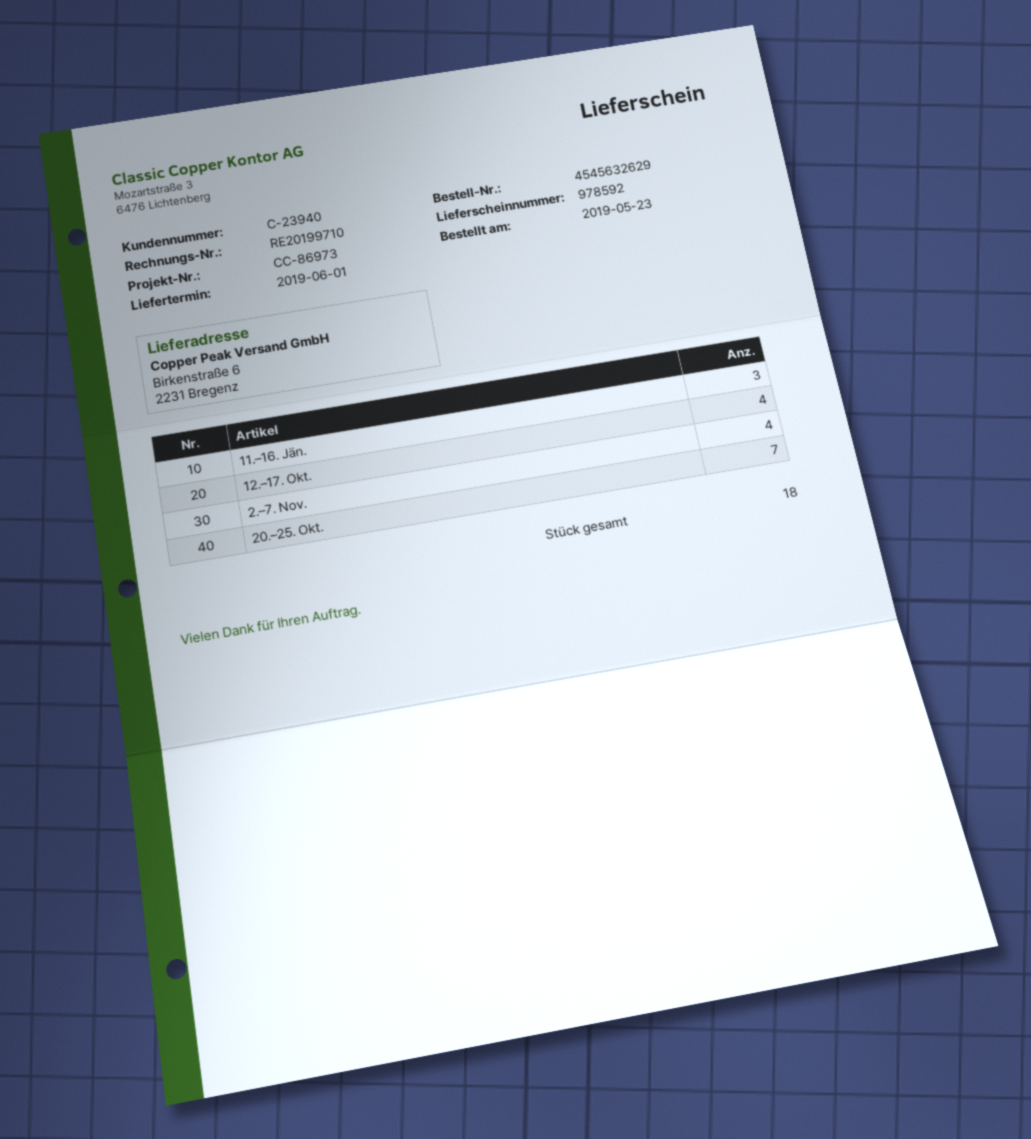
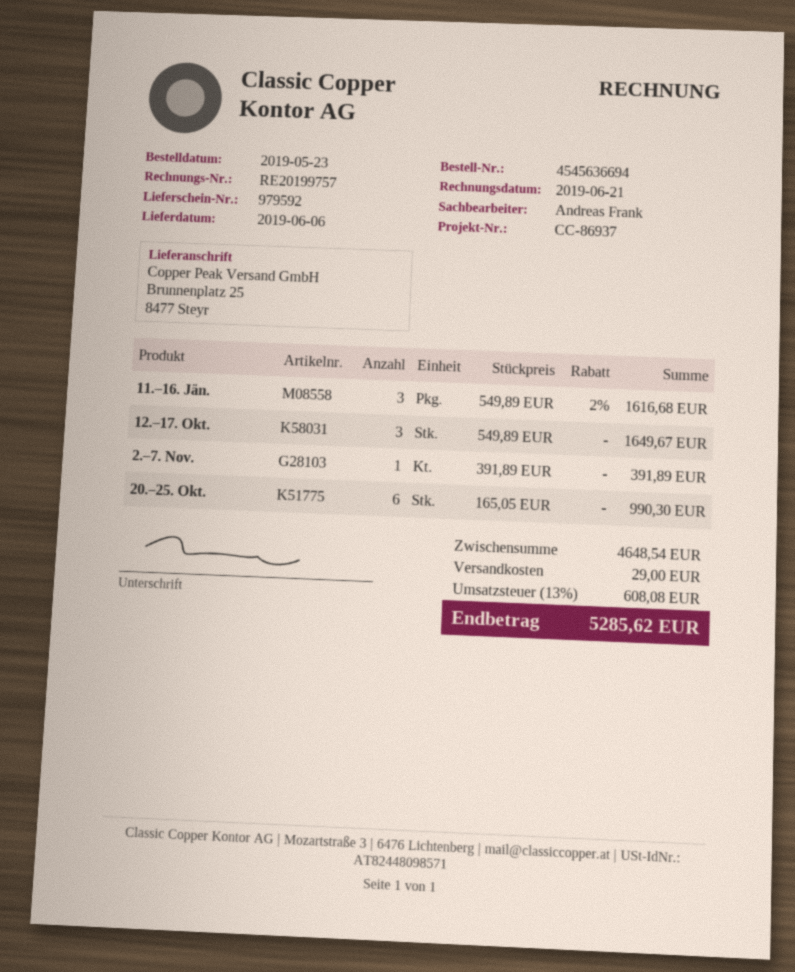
order number: 4545632629 -> 4545636694
delivery note number: 978592 -> 979592
delivery date: 2019-06-01 -> 2019-06-06
invoice number: RE20199710 -> RE20199757
reference: CC-86973 -> CC-86937
ship to: Birkenstraße 6, 2231 Bregenz -> Brunnenplatz 25, 8477 Steyr
12.–17. Okt.: 4 -> 3
2.–7. Nov.: 4 -> 1
20.–25. Okt.: 7 -> 6

